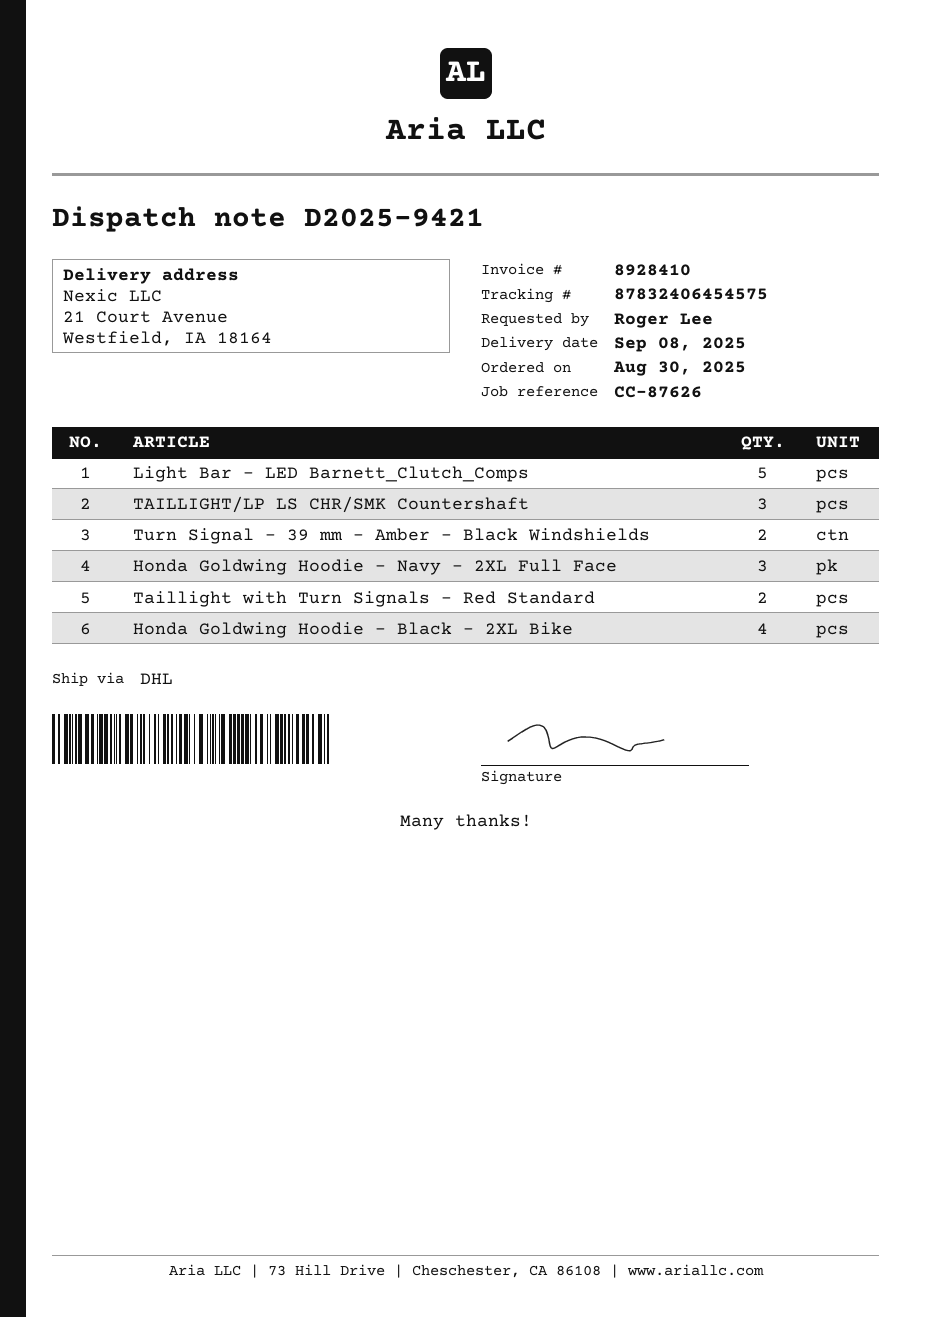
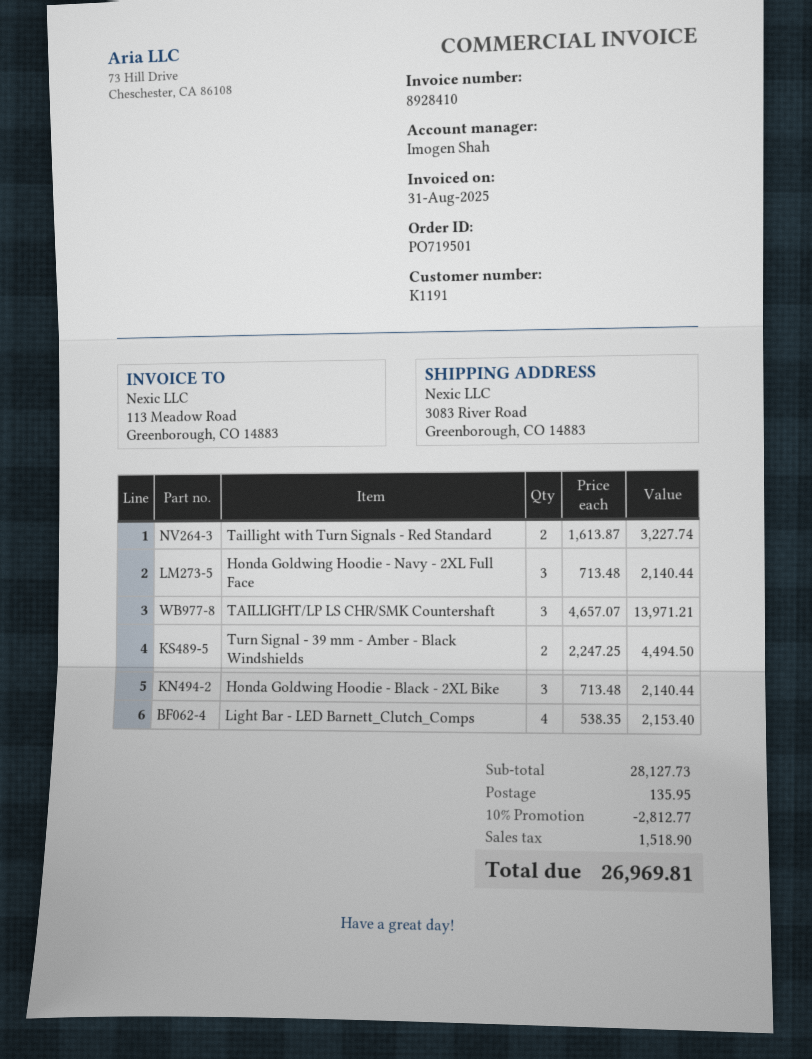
ship to: 21 Court Avenue, Westfield, IA 18164 -> 3083 River Road, Greenborough, CO 14883
Light Bar - LED Barnett_Clutch_Comps: 5 -> 4
Honda Goldwing Hoodie - Black - 2XL Bike: 4 -> 3

